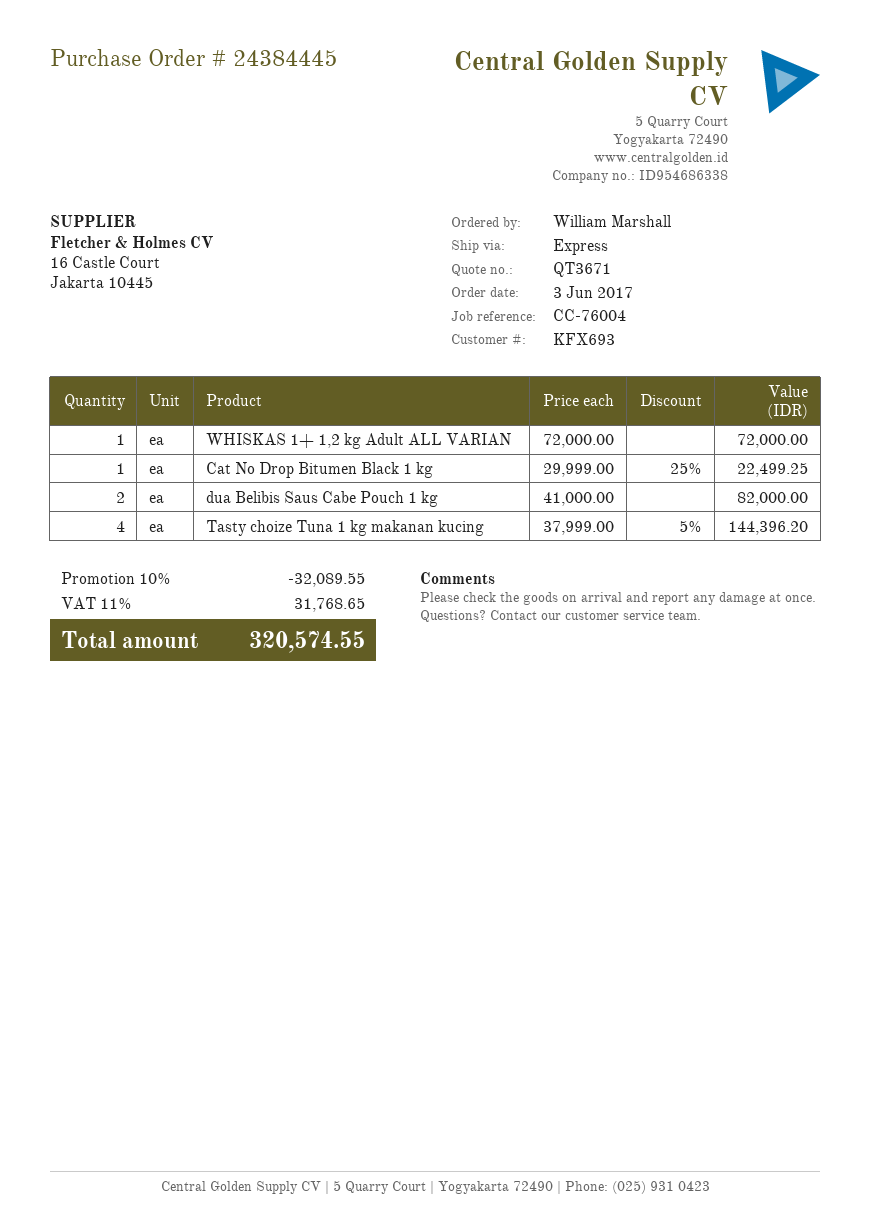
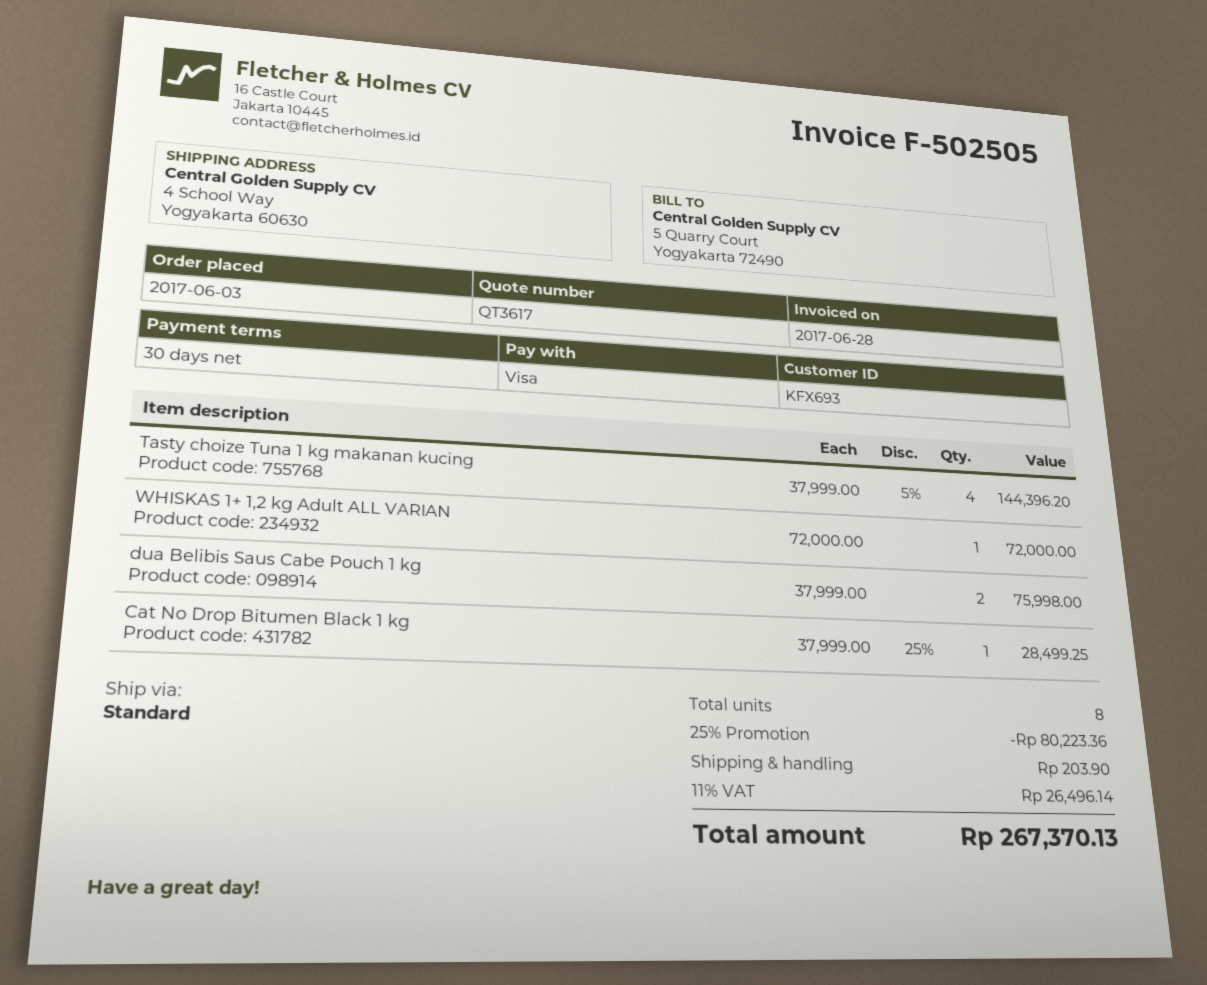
quote number: QT3671 -> QT3617
shipping method: express -> standard
Cat No Drop Bitumen Black 1 kg: 1 x 29999.00 - 25% = 22499.25 -> 1 x 37999.00 - 25% = 28499.25
dua Belibis Saus Cabe Pouch 1 kg: 2 x 41000.00 = 82000.00 -> 2 x 37999.00 = 75998.00
discount: 10% = 32089.55 -> 25% = 80223.36
shipping: none -> 203.90
tax: 11% = 31768.65 -> 11% = 26496.14
total: 320574.55 -> 267370.13

